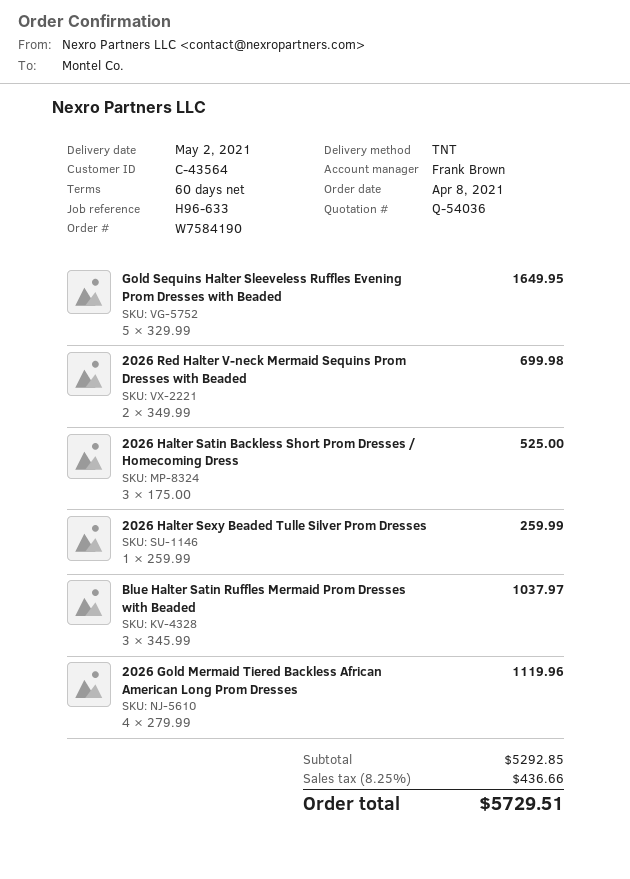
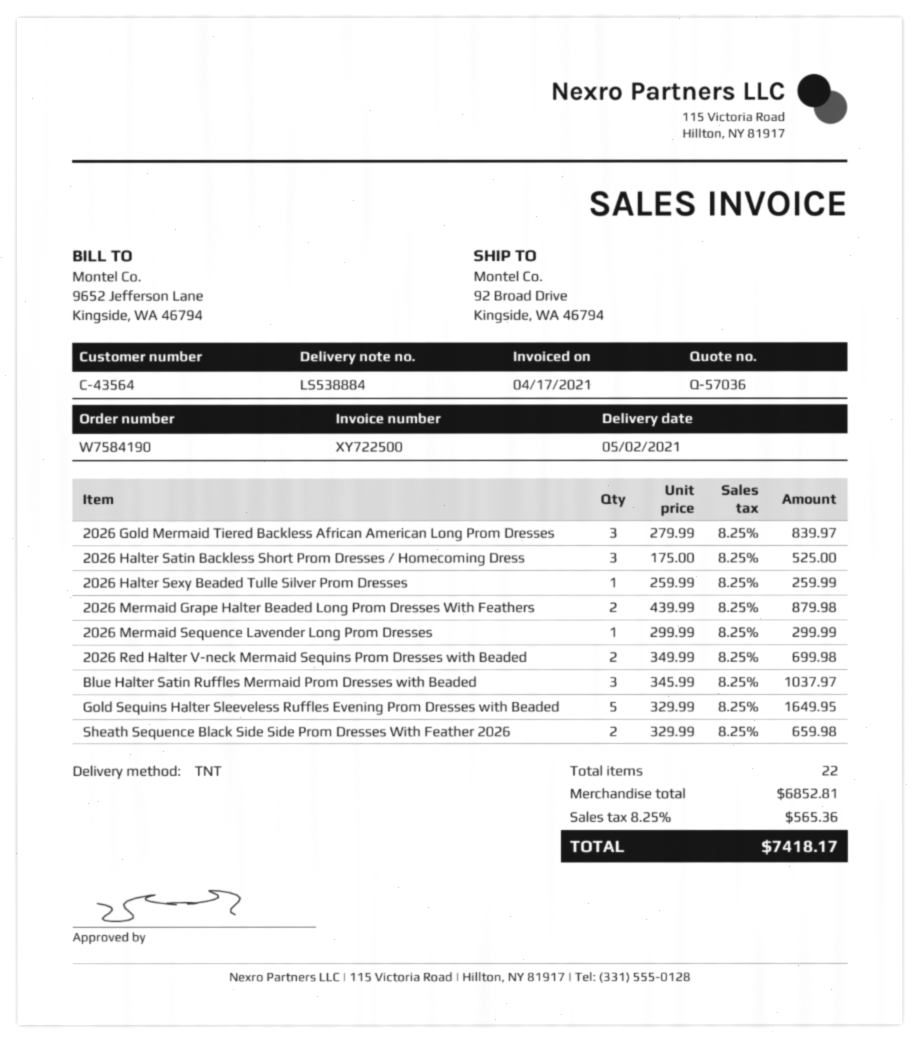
quote number: Q-54036 -> Q-57036
2026 Gold Mermaid Tiered Backless African American Long Prom Dresses: 4 x 279.99 = 1119.96 -> 3 x 279.99 = 839.97
2026 Mermaid Grape Halter Beaded Long Prom Dresses With Feathers: none -> 2 x 439.99 = 879.98
2026 Mermaid Sequence Lavender Long Prom Dresses: none -> 1 x 299.99 = 299.99
Sheath Sequence Black Side Side Prom Dresses With Feather 2026: none -> 2 x 329.99 = 659.98
subtotal: 5292.85 -> 6852.81
tax: 8.25% = 436.66 -> 8.25% = 565.36
total: 5729.51 -> 7418.17

